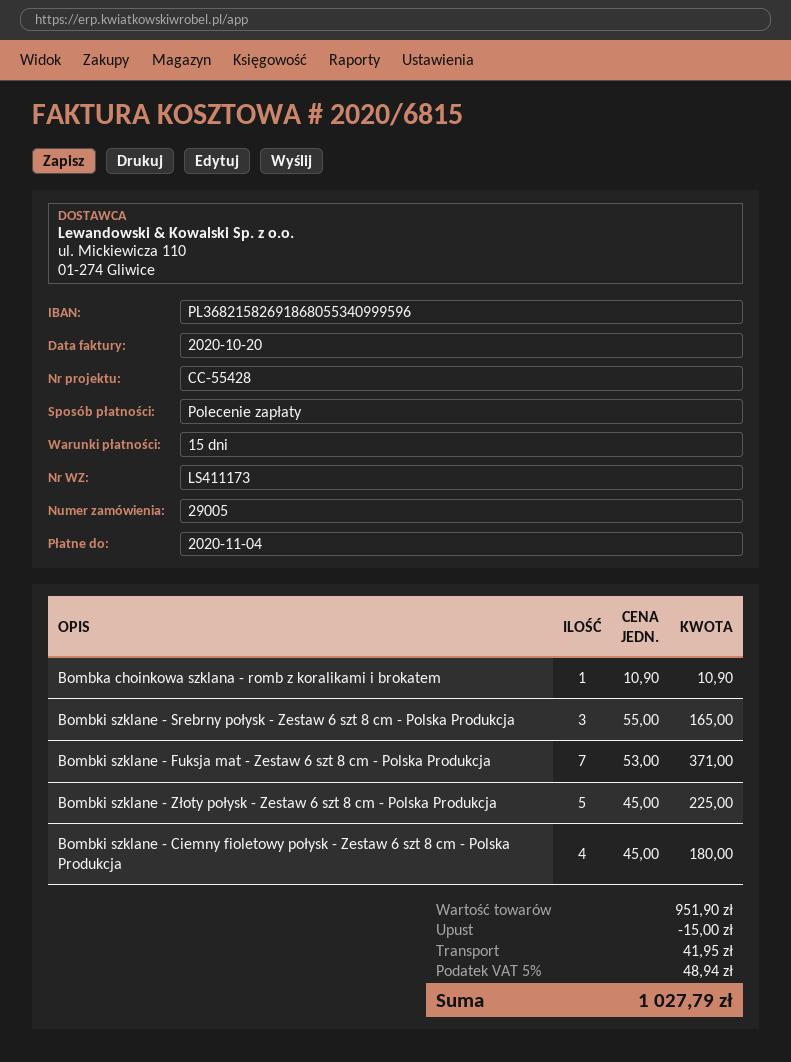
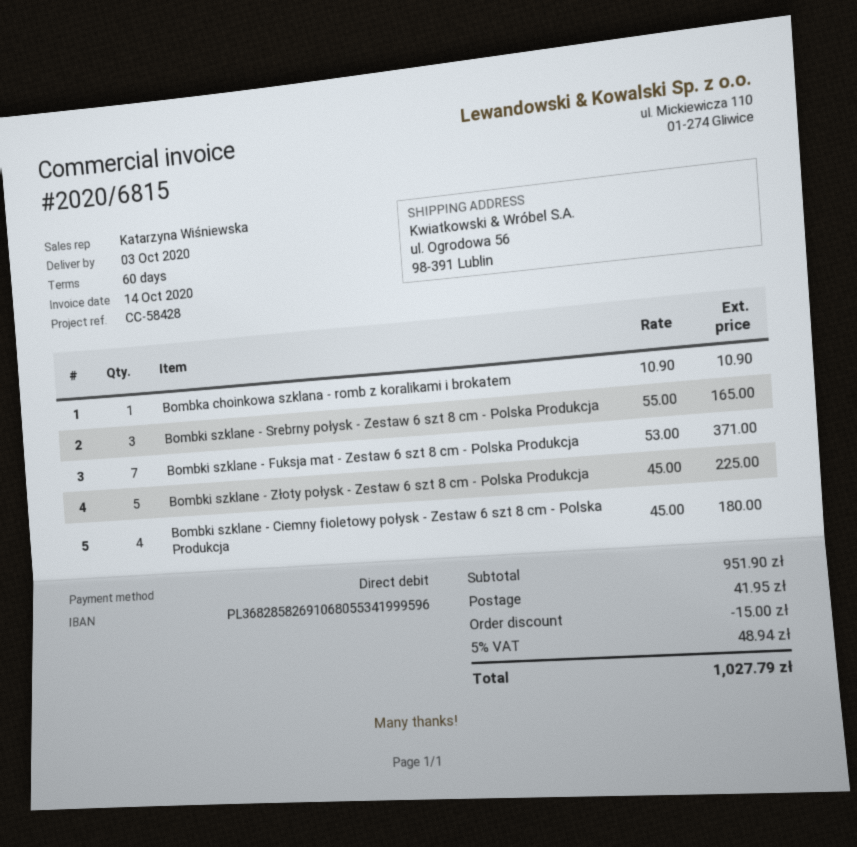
invoice date: 2020-10-20 -> 2020-10-14
payment terms: 15 days -> 60 days
reference: CC-55428 -> CC-58428
bank account: PL36821582691868055340999596 -> PL36828582691068055341999596

